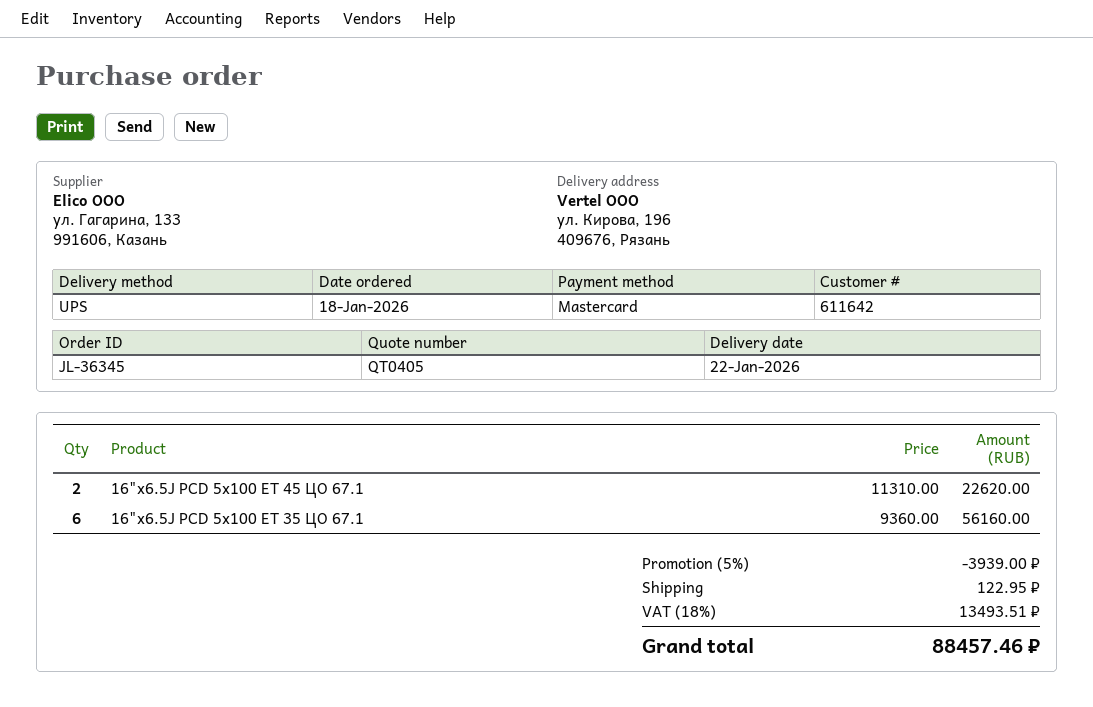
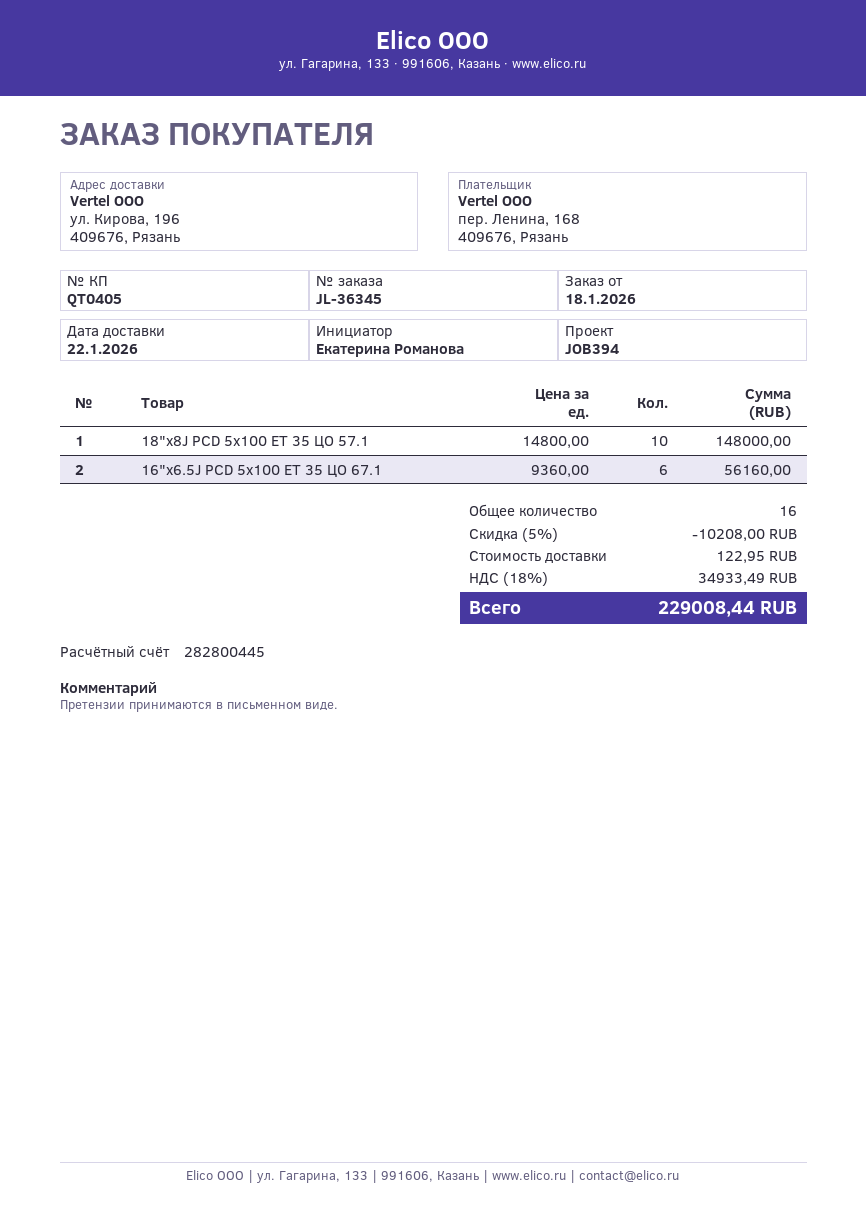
16"x6.5J PCD 5x100 ЕТ 45 ЦО 67.1: 2 x 11310.00 = 22620.00 -> none
18"x8J PCD 5x100 ЕТ 35 ЦО 57.1: none -> 10 x 14800.00 = 148000.00
discount: 5% = 3939.00 -> 5% = 10208.00
tax: 18% = 13493.51 -> 18% = 34933.49
total: 88457.46 -> 229008.44

